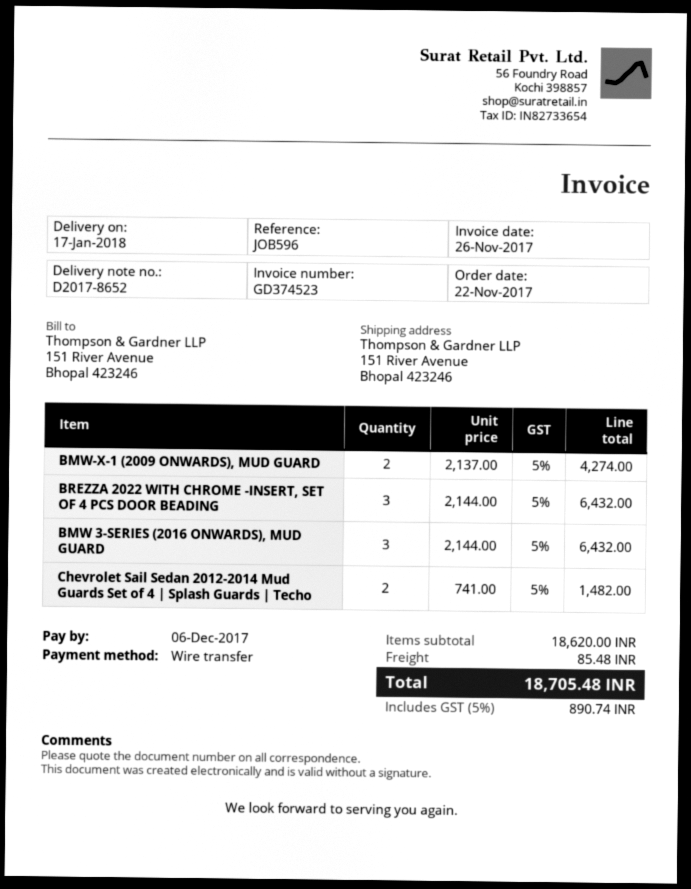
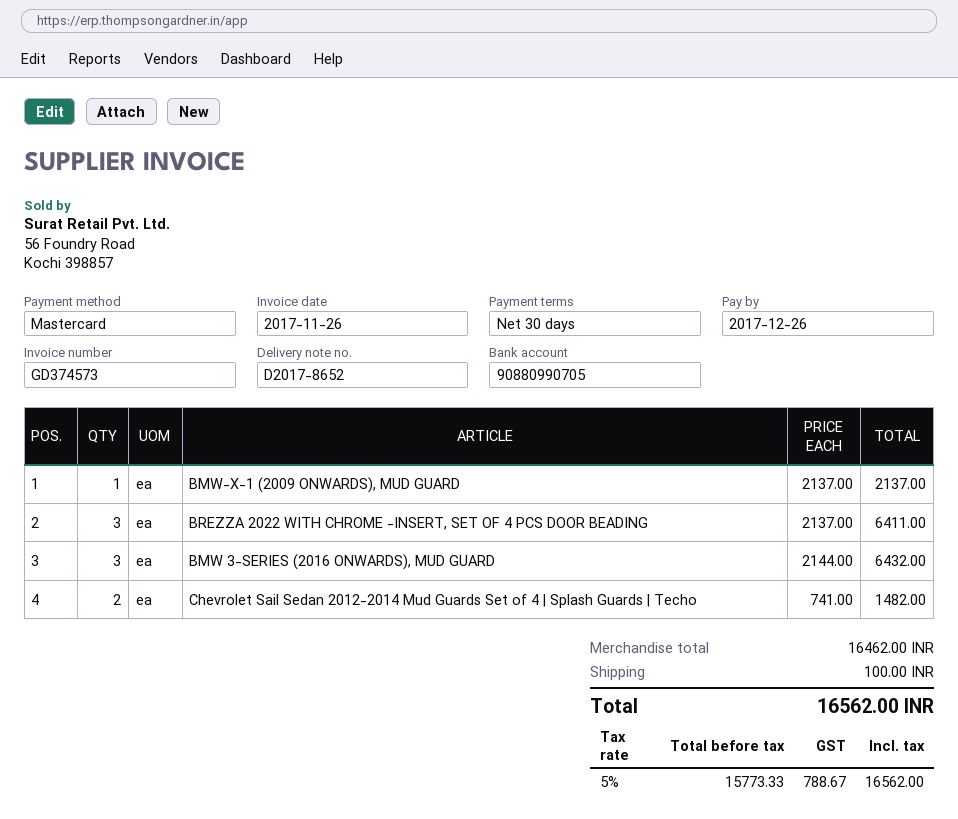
invoice number: GD374523 -> GD374573
due date: 2017-12-06 -> 2017-12-26
payment method: bank transfer -> Mastercard
BMW-X-1 (2009 ONWARDS), MUD GUARD: 2 x 2137.00 = 4274.00 -> 1 x 2137.00 = 2137.00
BREZZA 2022 WITH CHROME -INSERT, SET OF 4 PCS DOOR BEADING: 3 x 2144.00 = 6432.00 -> 3 x 2137.00 = 6411.00
subtotal: 18620.00 -> 16462.00
shipping: 85.48 -> 100.00
tax: 5% = 890.74 -> 5% = 788.67
total: 18705.48 -> 16562.00

